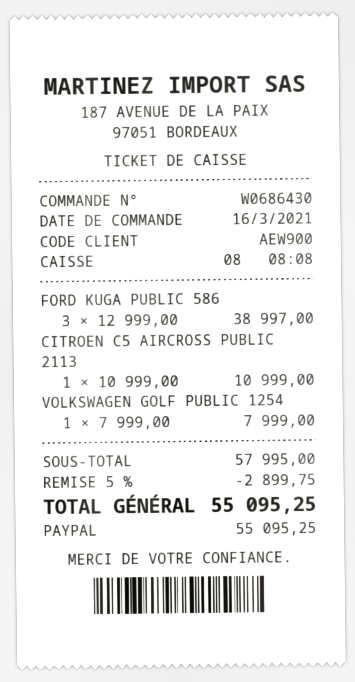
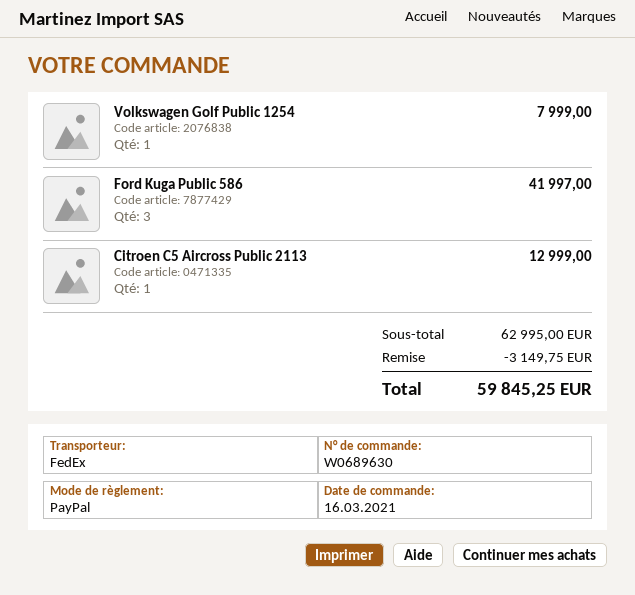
order number: W0686430 -> W0689630
FORD KUGA PUBLIC 586: 3 for 38997.00 -> 3 for 41997.00
CITROEN C5 AIRCROSS PUBLIC 2113: 1 for 10999.00 -> 1 for 12999.00
subtotal: 57995.00 -> 62995.00
discount: 2899.75 -> 3149.75
total: 55095.25 -> 59845.25

